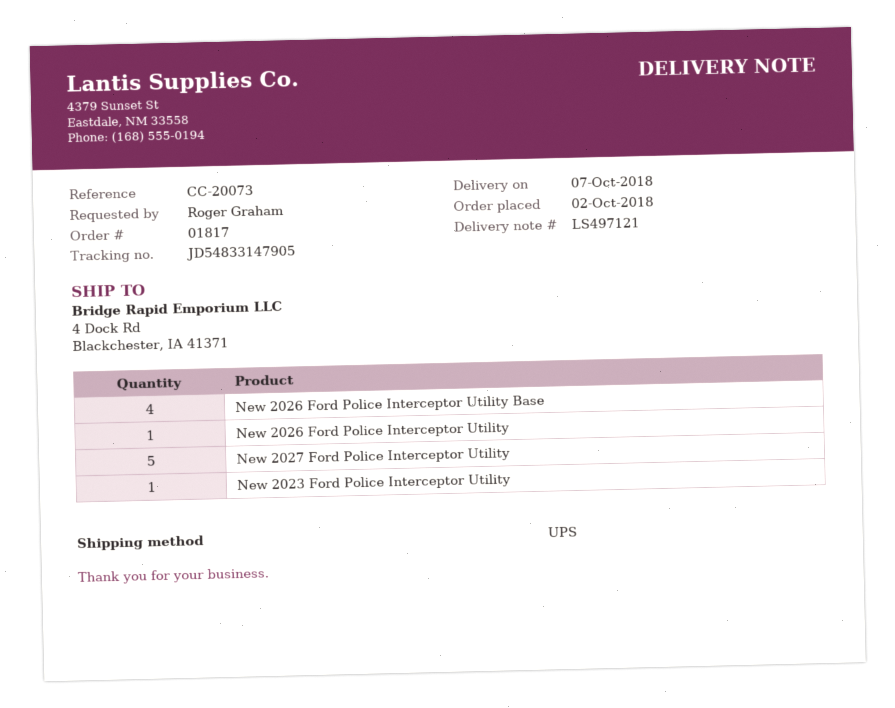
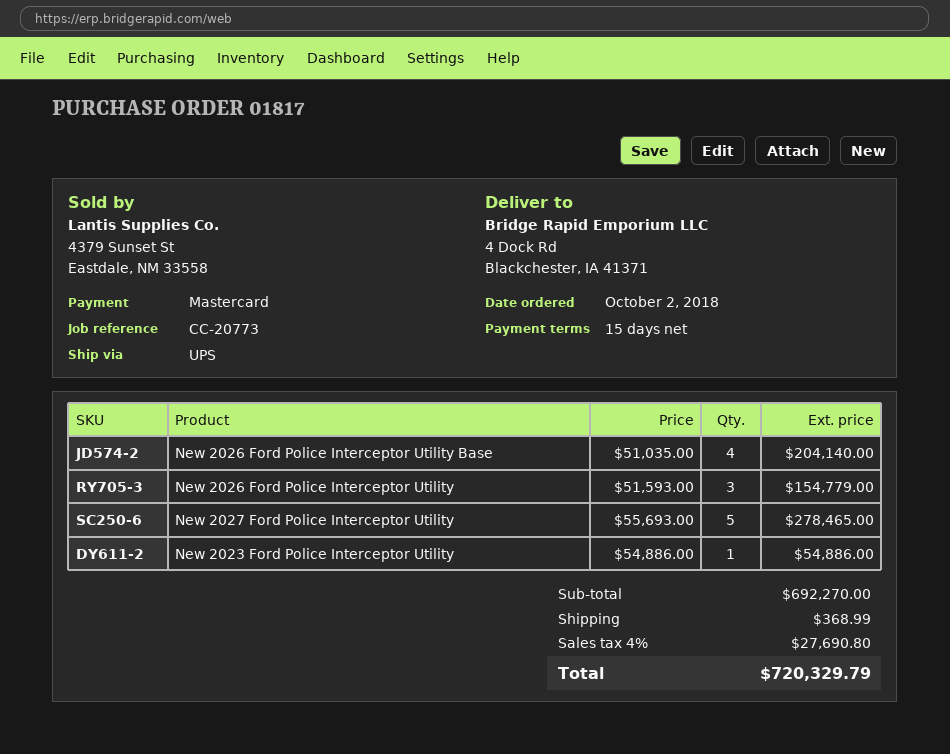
reference: CC-20073 -> CC-20773
New 2026 Ford Police Interceptor Utility: 1 -> 3

